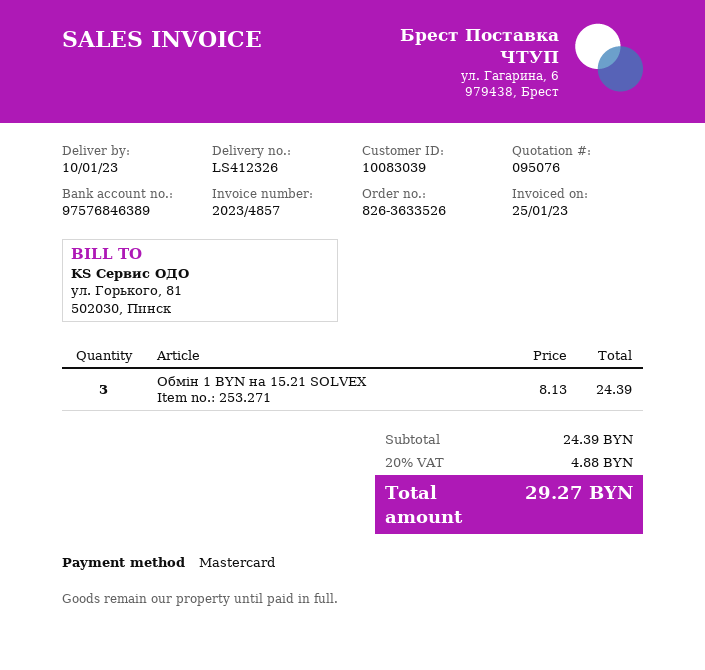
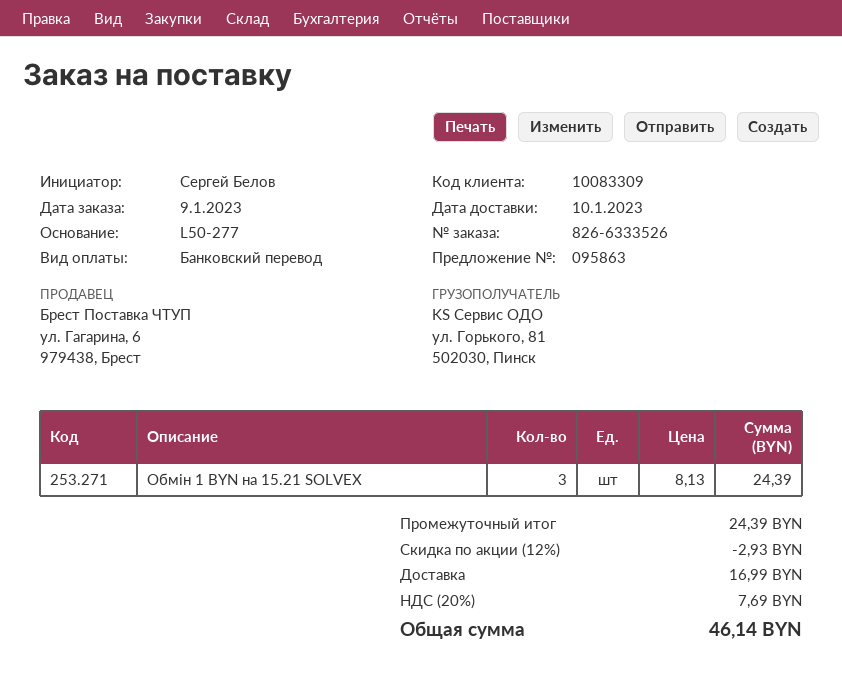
quote number: 095076 -> 095863
order number: 826-3633526 -> 826-6333526
customer number: 10083039 -> 10083309
payment method: Mastercard -> bank transfer
discount: none -> 12% = 2.93
shipping: none -> 16.99
tax: 20% = 4.88 -> 20% = 7.69
total: 29.27 -> 46.14

